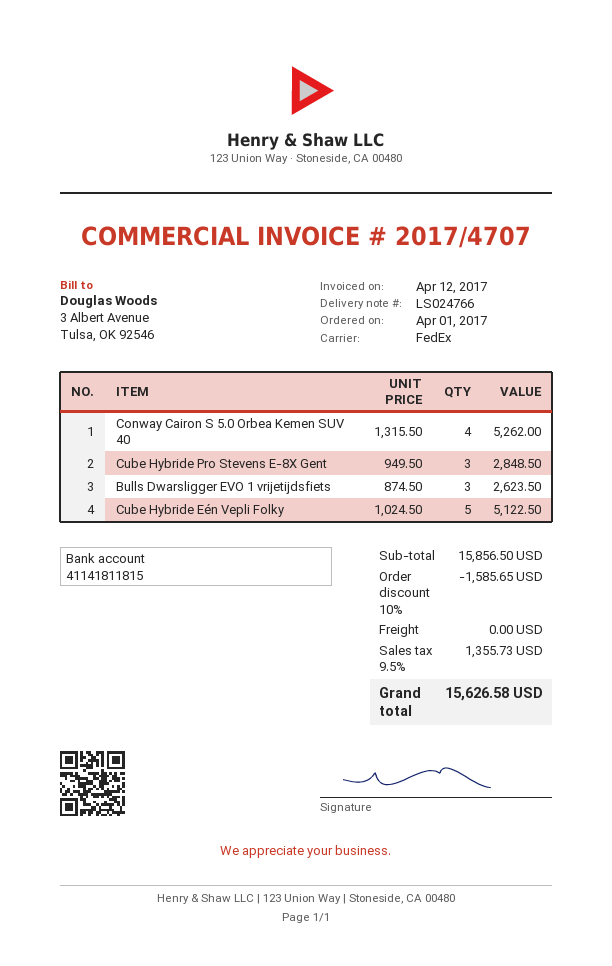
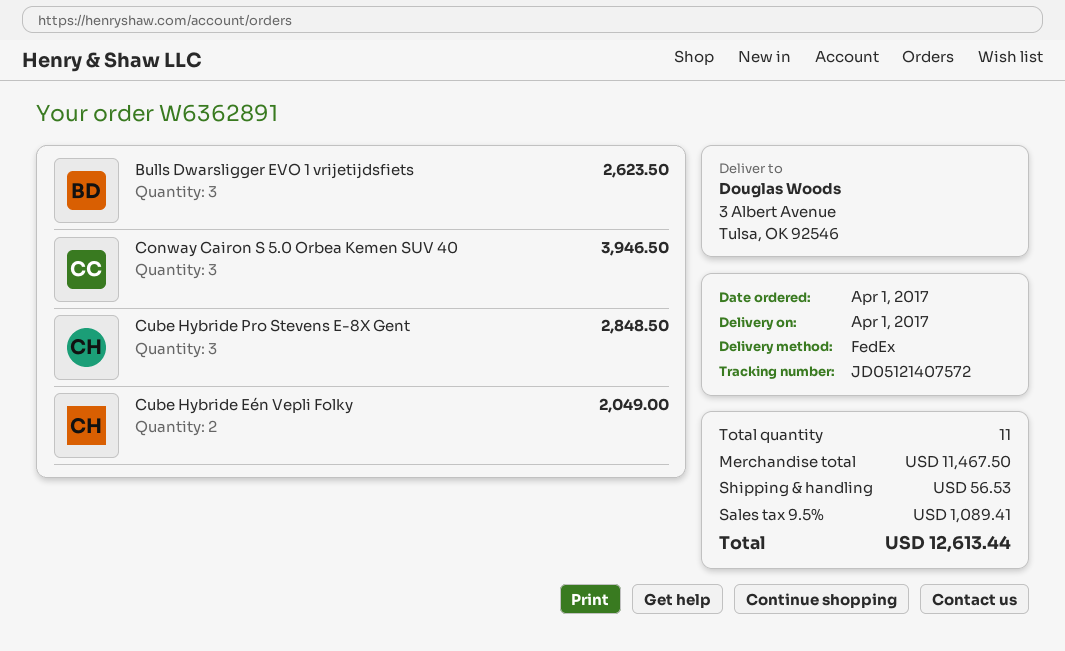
Conway Cairon S 5.0 Orbea Kemen SUV 40: 4 for 5262.00 -> 3 for 3946.50
Cube Hybride Eén Vepli Folky: 5 for 5122.50 -> 2 for 2049.00
subtotal: 15856.50 -> 11467.50
discount: 10% = 1585.65 -> none
shipping: 0.00 -> 56.53
tax: 9.5% = 1355.73 -> 9.5% = 1089.41
total: 15626.58 -> 12613.44

